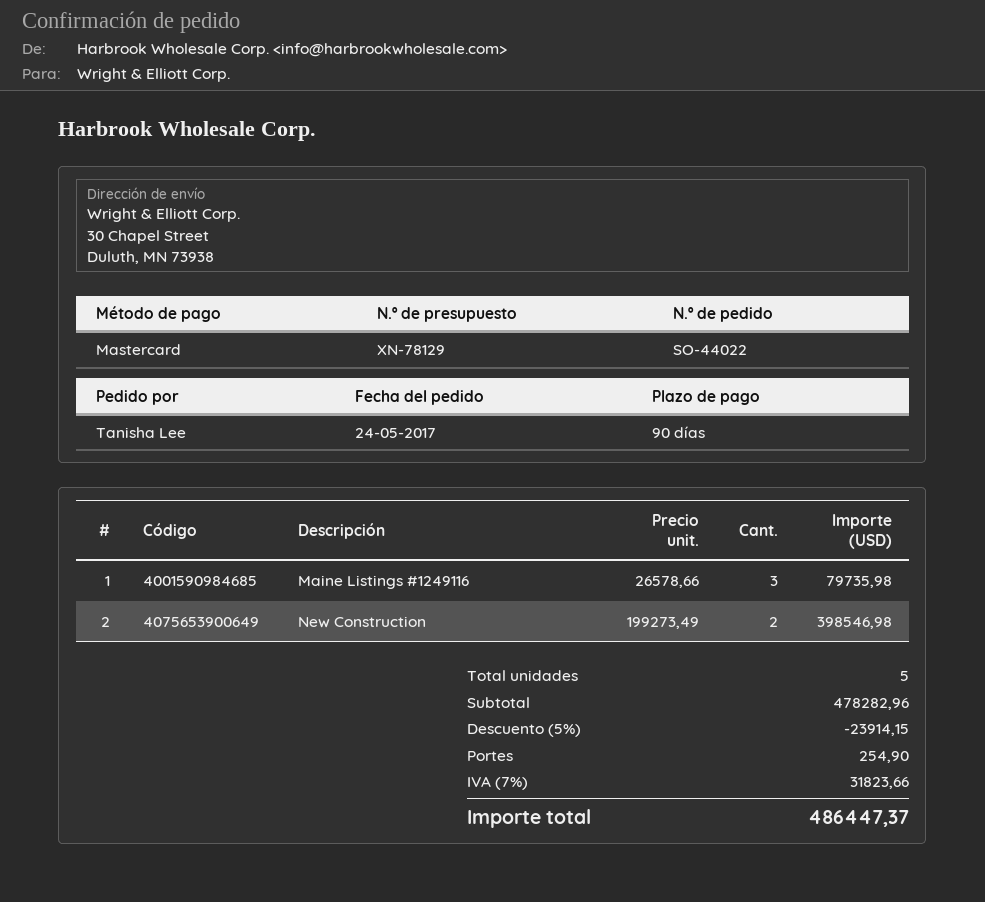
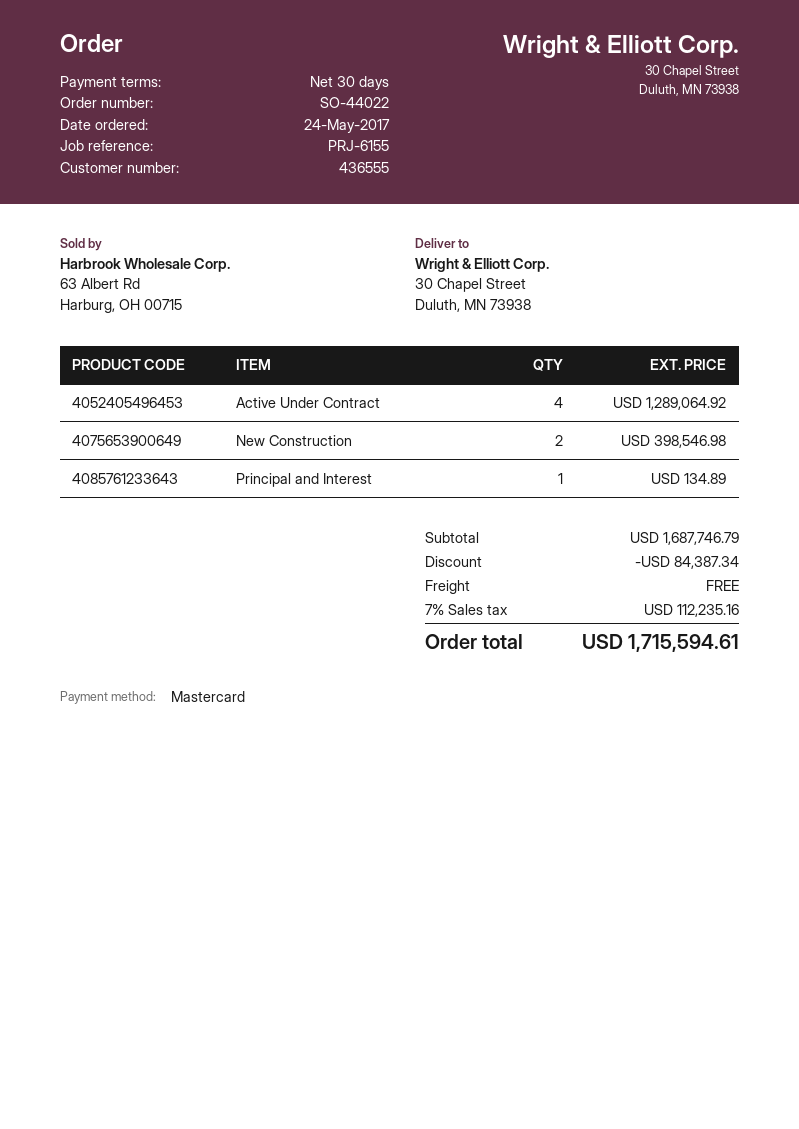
payment terms: 90 days -> 30 days
Maine Listings #1249116: 3 for 79735.98 -> none
Active Under Contract: none -> 4 for 1289064.92
Principal and Interest: none -> 1 for 134.89
subtotal: 478282.96 -> 1687746.79
discount: 23914.15 -> 84387.34
shipping: 254.90 -> 0.00
tax: 7% = 31823.66 -> 7% = 112235.16
total: 486447.37 -> 1715594.61

